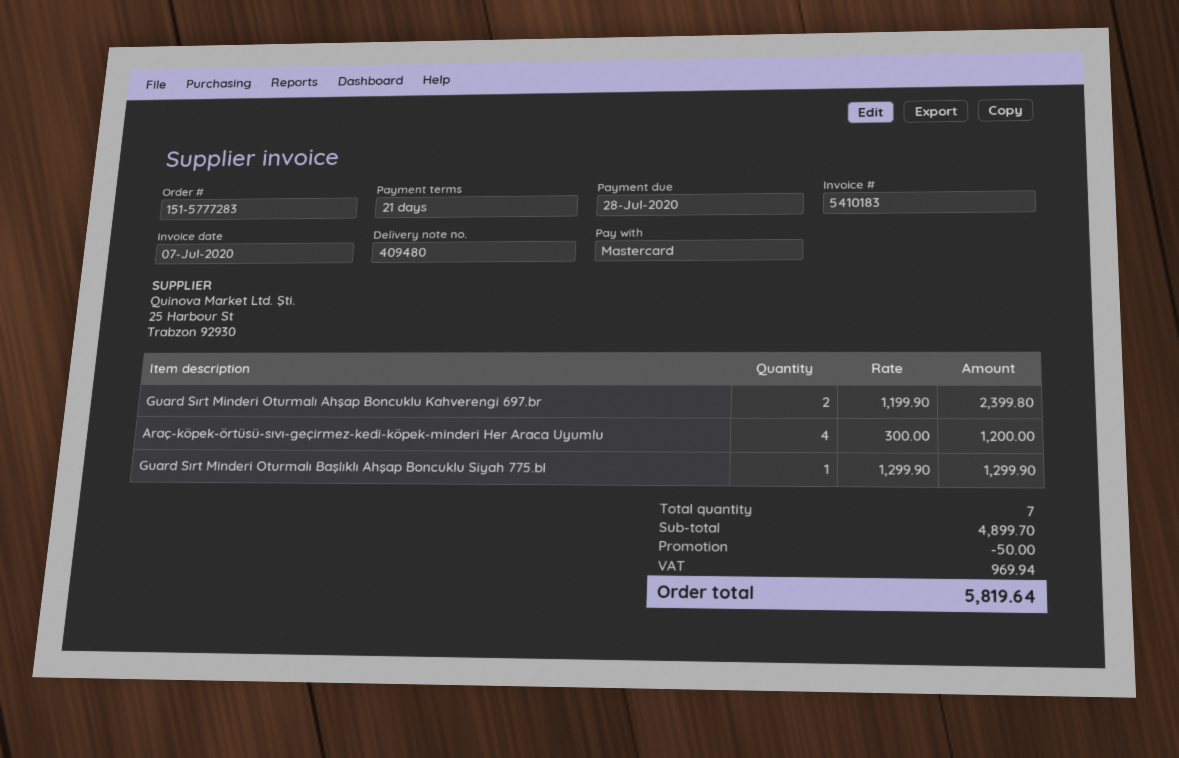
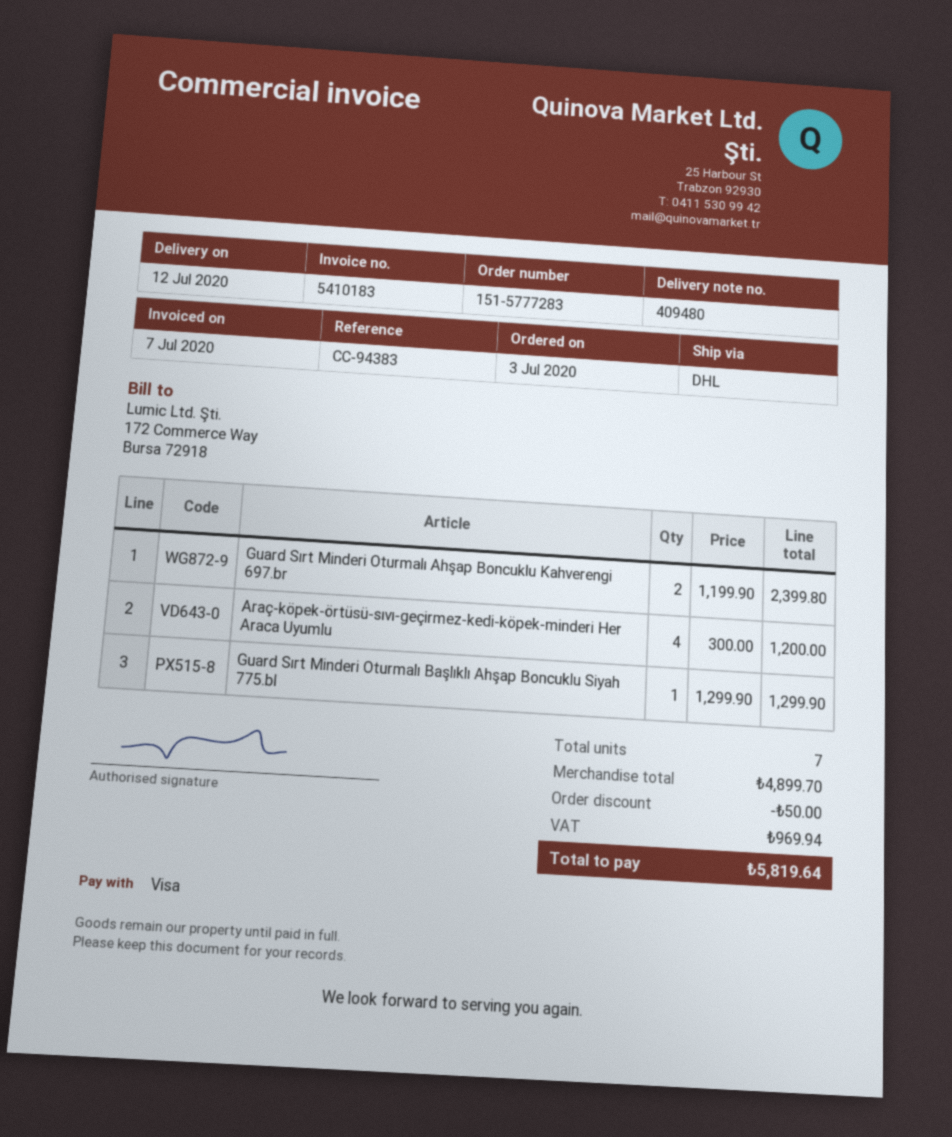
payment method: Mastercard -> Visa

